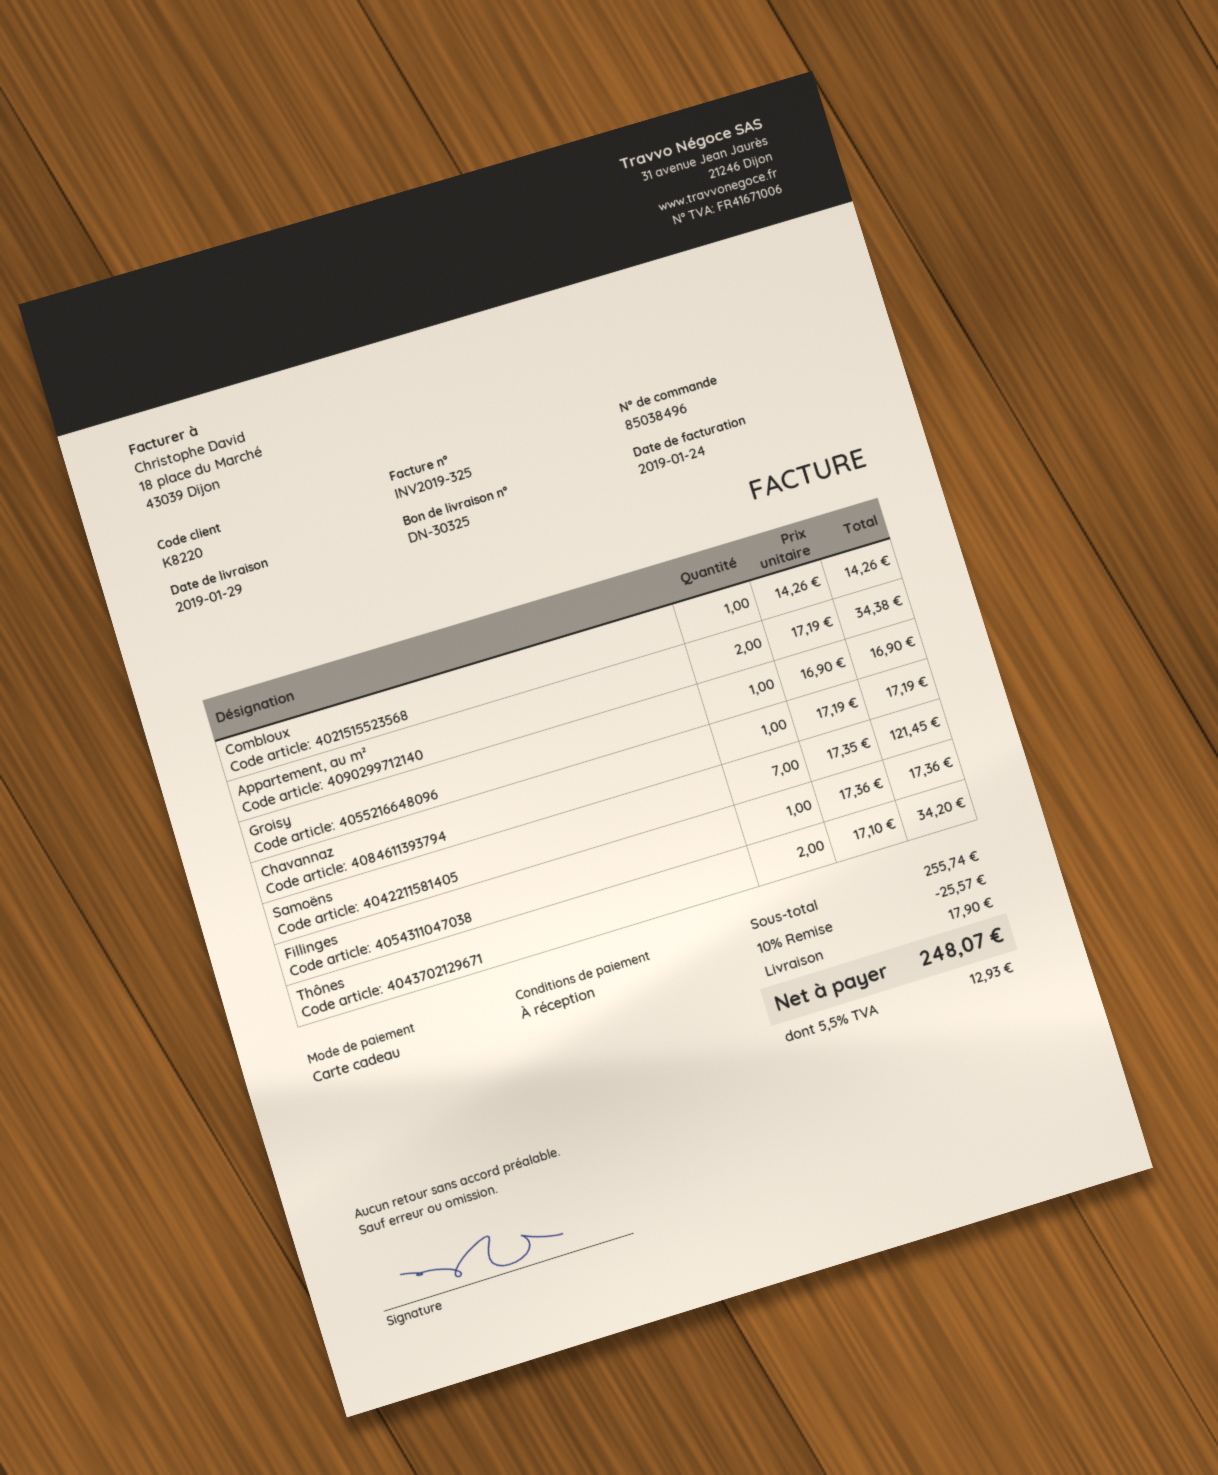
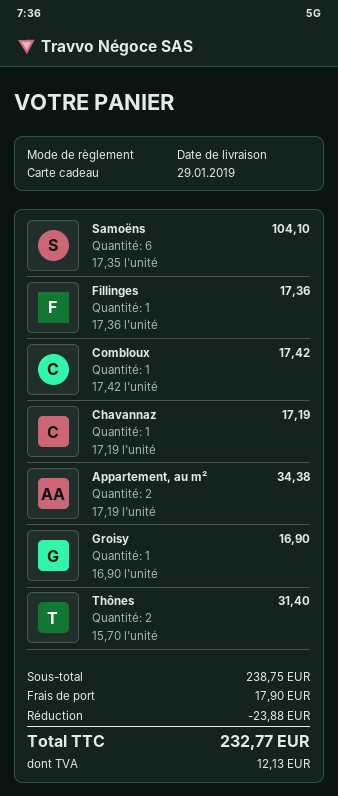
Combloux: 1 x 14.26 = 14.26 -> 1 x 17.42 = 17.42
Samoëns: 7 x 17.35 = 121.45 -> 6 x 17.35 = 104.10
Thônes: 2 x 17.10 = 34.20 -> 2 x 15.70 = 31.40
subtotal: 255.74 -> 238.75
discount: 25.57 -> 23.88
tax: 12.93 -> 12.13
total: 248.07 -> 232.77

